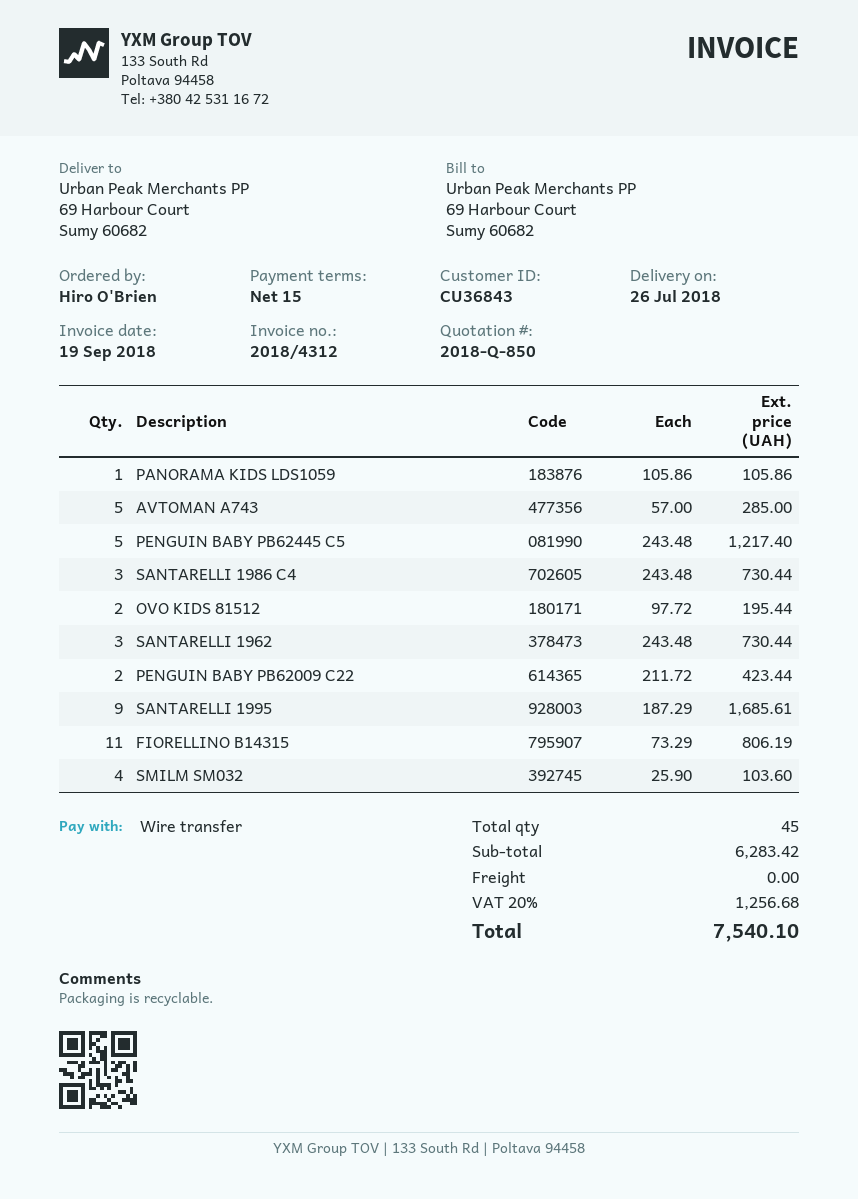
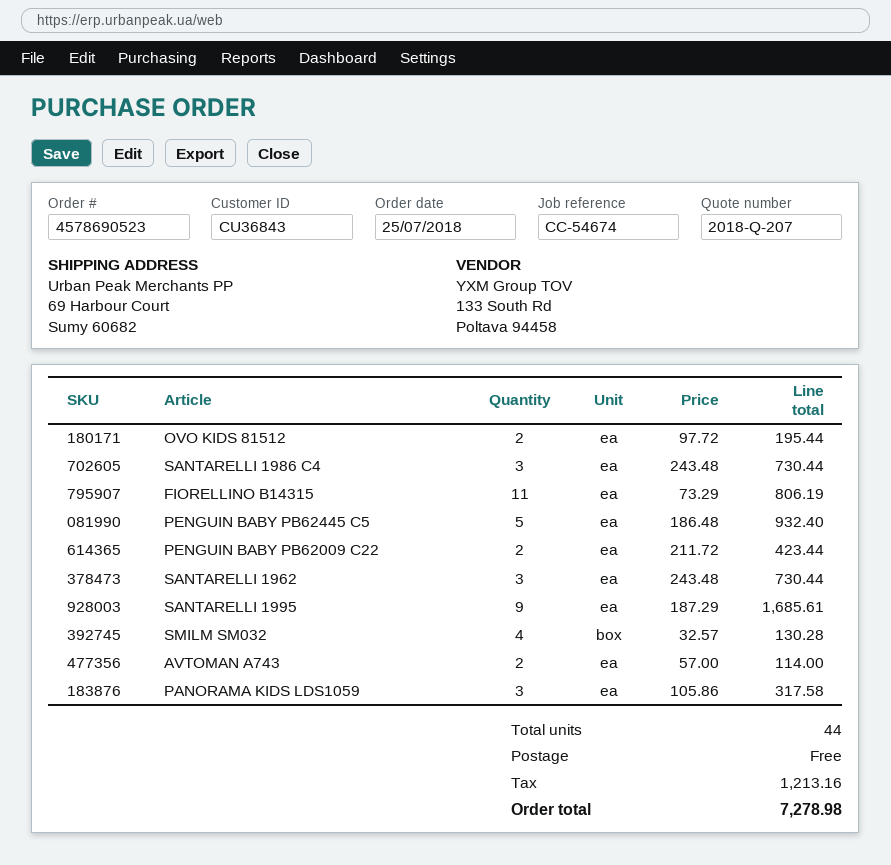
quote number: 2018-Q-850 -> 2018-Q-207
PANORAMA KIDS LDS1059: 1 x 105.86 = 105.86 -> 3 x 105.86 = 317.58
AVTOMAN A743: 5 x 57.00 = 285.00 -> 2 x 57.00 = 114.00
PENGUIN BABY PB62445 C5: 5 x 243.48 = 1217.40 -> 5 x 186.48 = 932.40
SMILM SM032: 4 x 25.90 = 103.60 -> 4 x 32.57 = 130.28
total quantity: 45 -> 44
tax: 1256.68 -> 1213.16
total: 7540.10 -> 7278.98

